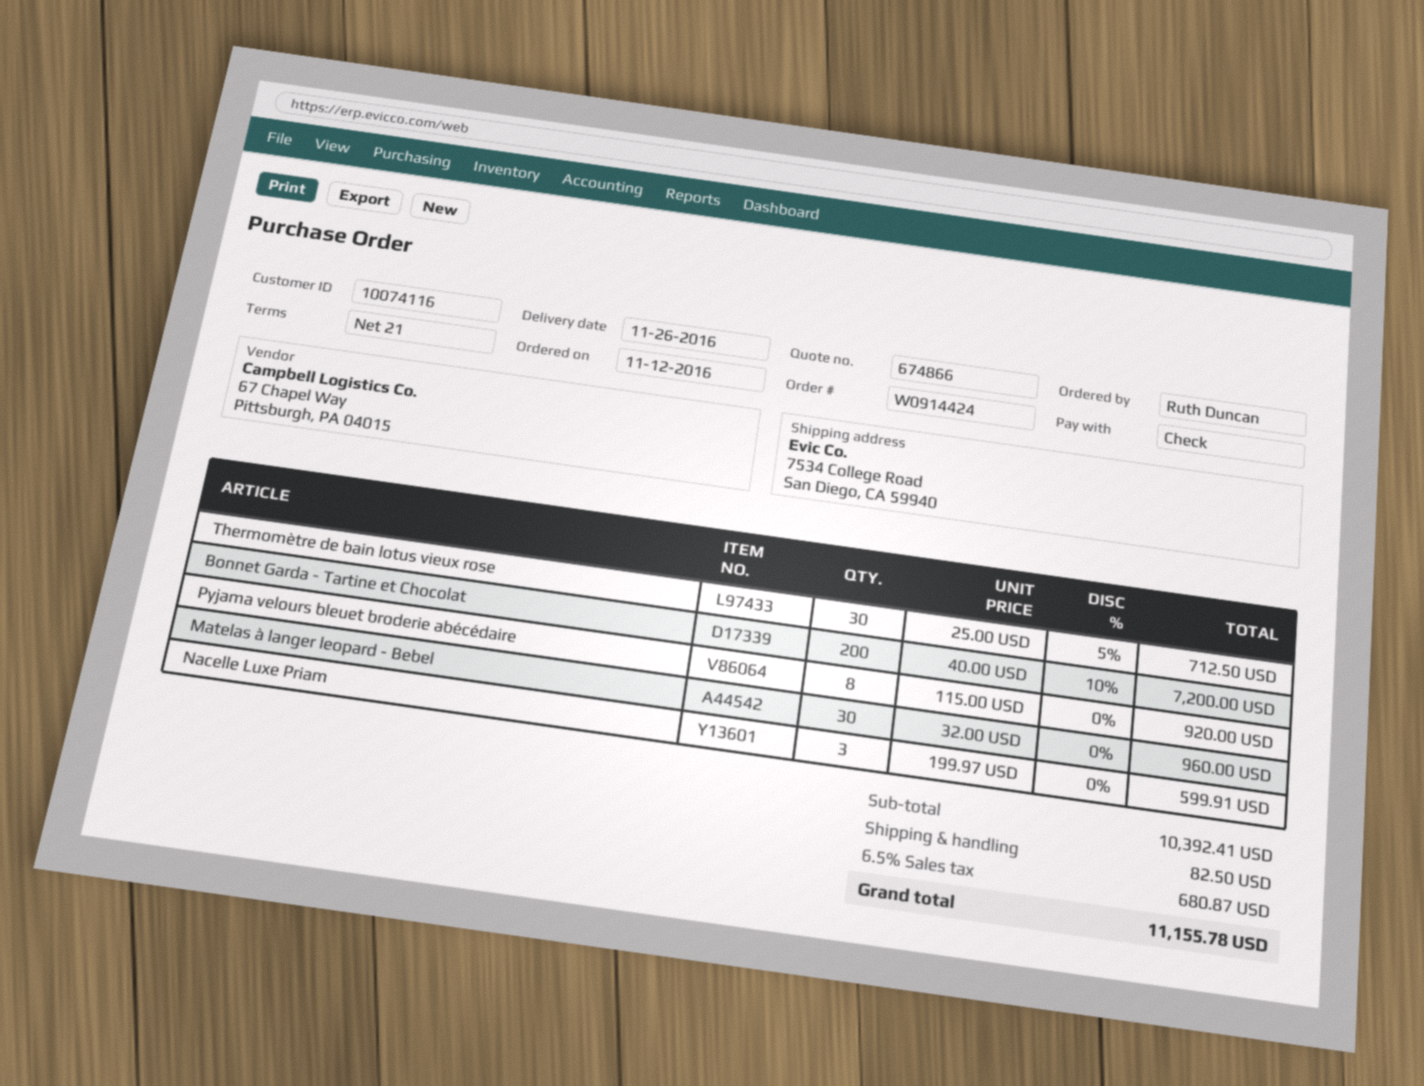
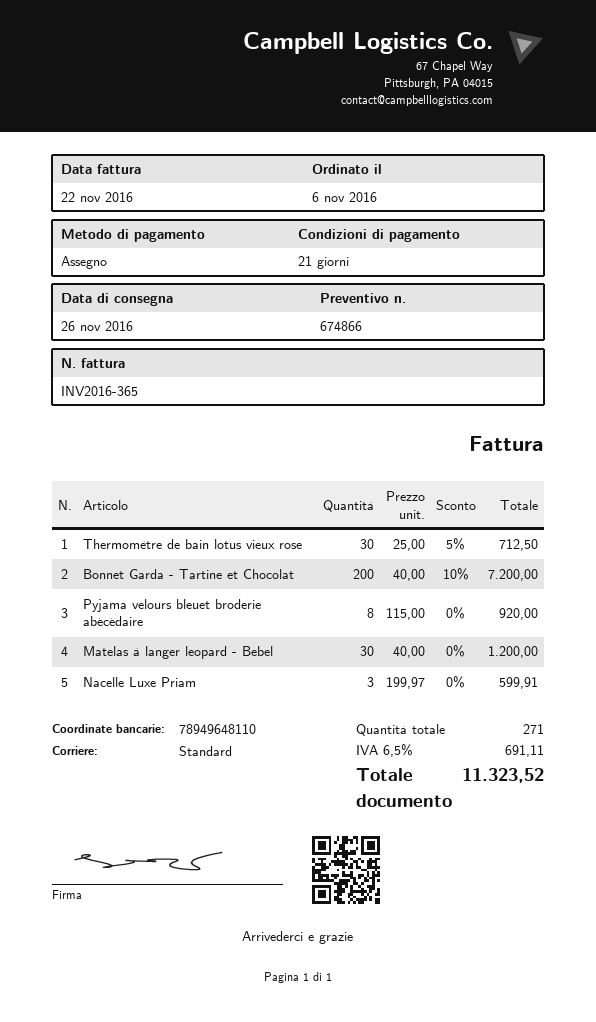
order date: 2016-11-12 -> 2016-11-06
Matelas à langer leopard - Bebel: 30 x 32.00 = 960.00 -> 30 x 40.00 = 1200.00
shipping: 82.50 -> none
tax: 6.5% = 680.87 -> 6.5% = 691.11
total: 11155.78 -> 11323.52

